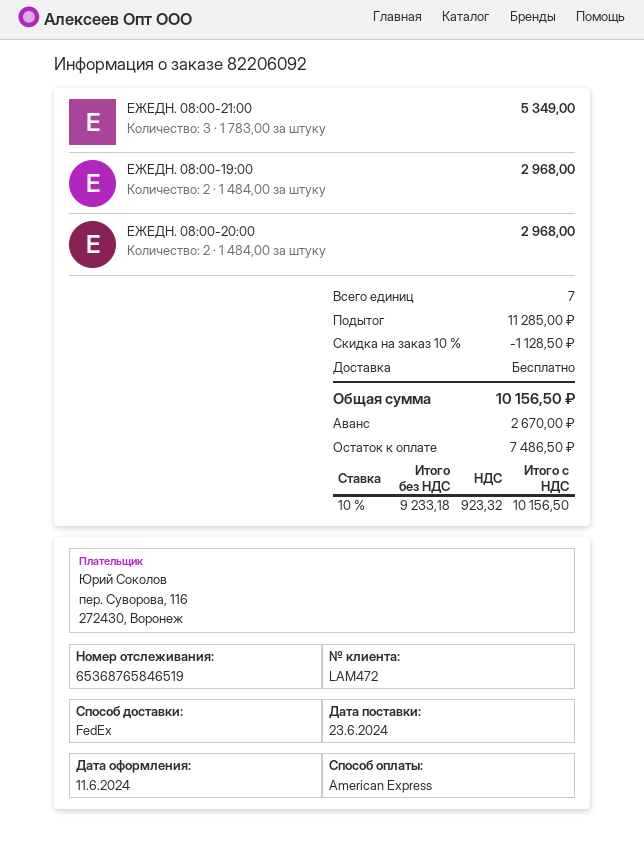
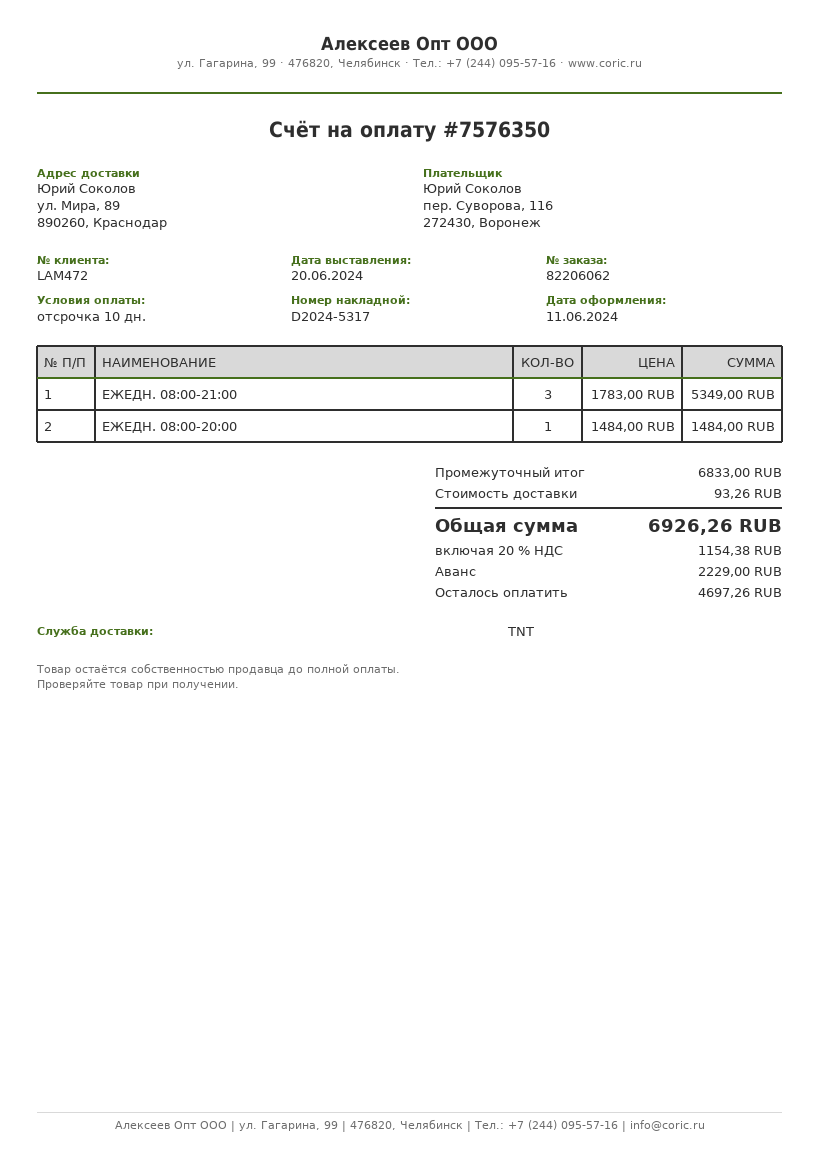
order number: 82206092 -> 82206062
shipping method: FedEx -> TNT
ЕЖЕДН. 08:00-19:00: 2 x 1484.00 = 2968.00 -> none
ЕЖЕДН. 08:00-20:00: 2 x 1484.00 = 2968.00 -> 1 x 1484.00 = 1484.00
subtotal: 11285.00 -> 6833.00
discount: 10% = 1128.50 -> none
shipping: 0.00 -> 93.26
tax: 10% = 923.32 -> 20% = 1154.38
total: 10156.50 -> 6926.26
deposit: 2670.00 -> 2229.00
balance: 7486.50 -> 4697.26

